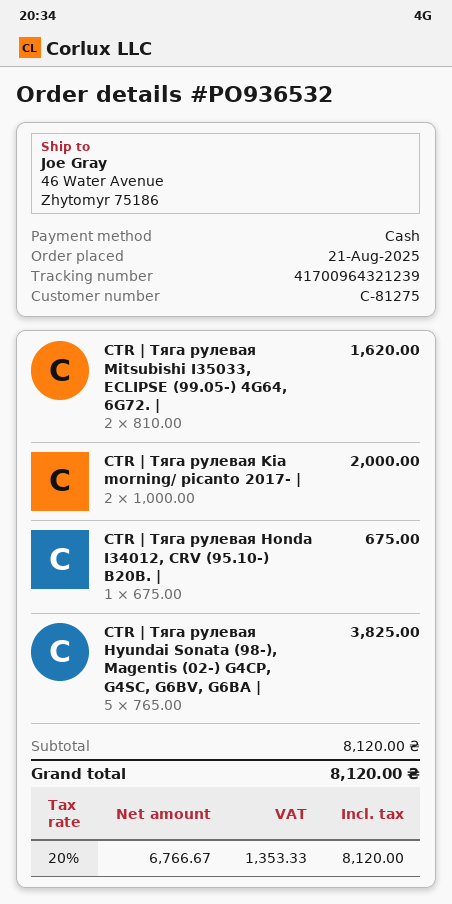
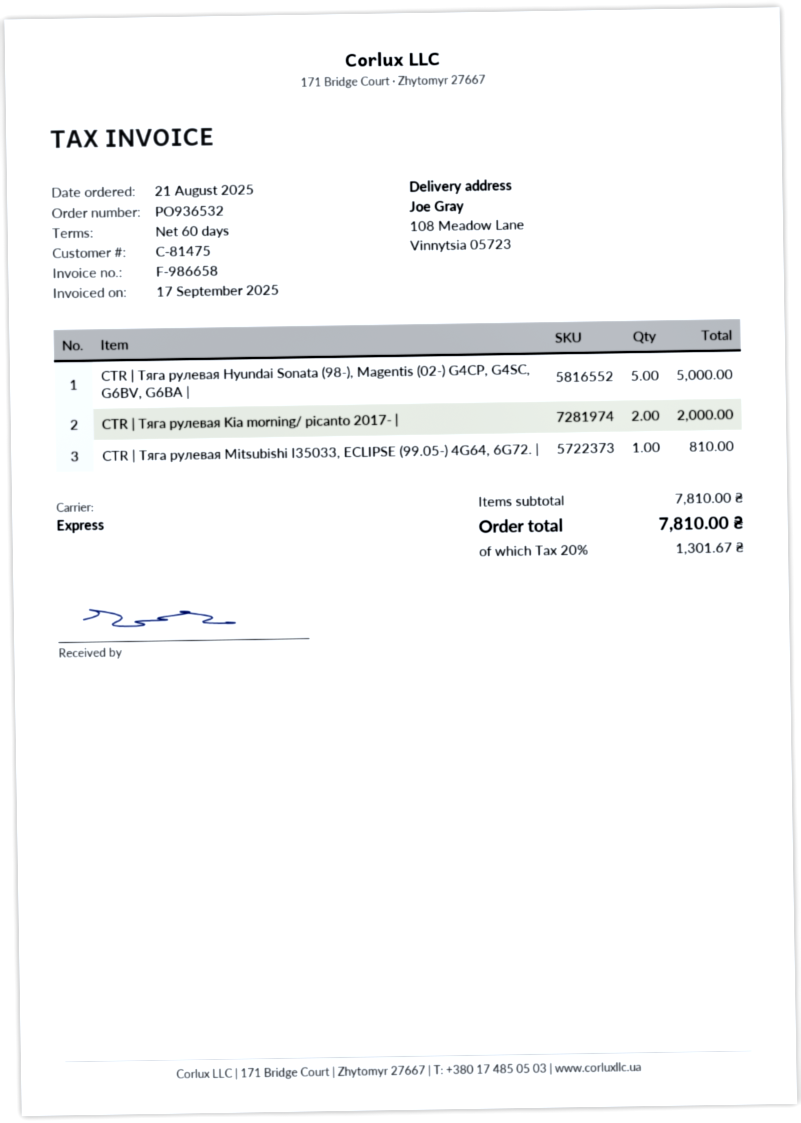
customer number: C-81275 -> C-81475
ship to: 46 Water Avenue, Zhytomyr 75186 -> 108 Meadow Lane, Vinnytsia 05723
CTR | Тяга рулевая Mitsubishi I35033, ECLIPSE (99.05-) 4G64, 6G72. |: 2 for 1620.00 -> 1 for 810.00
CTR | Тяга рулевая Honda I34012, CRV (95.10-) B20B. |: 1 for 675.00 -> none
CTR | Тяга рулевая Hyundai Sonata (98-), Magentis (02-) G4CP, G4SC, G6BV, G6BA |: 5 for 3825.00 -> 5 for 5000.00
subtotal: 8120.00 -> 7810.00
tax: 20% = 1353.33 -> 20% = 1301.67
total: 8120.00 -> 7810.00

